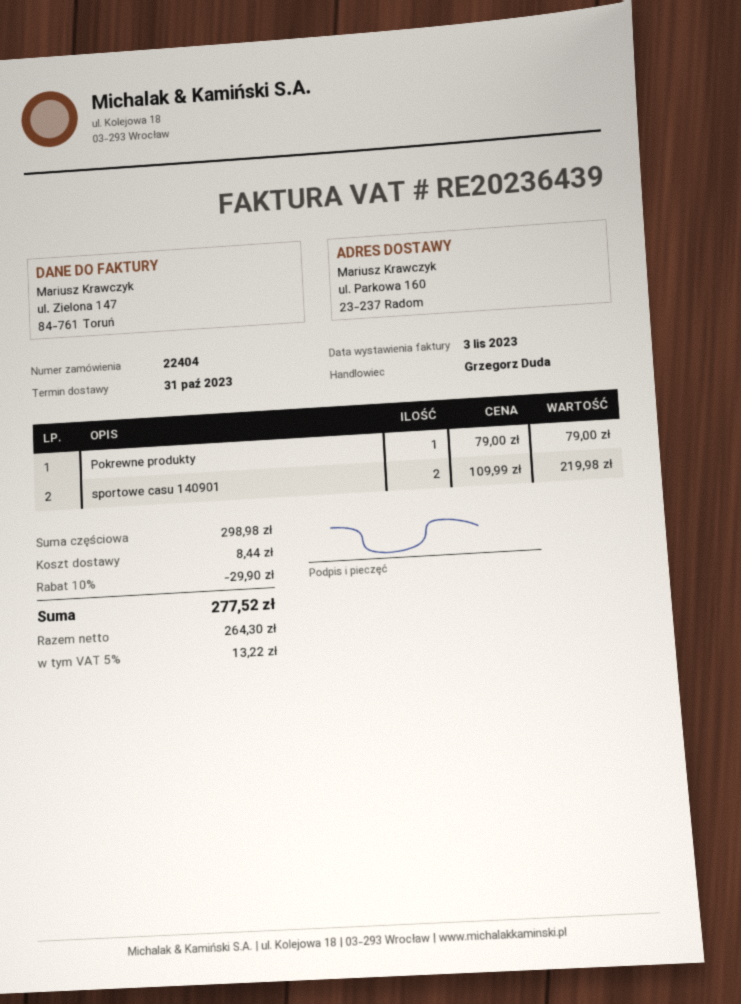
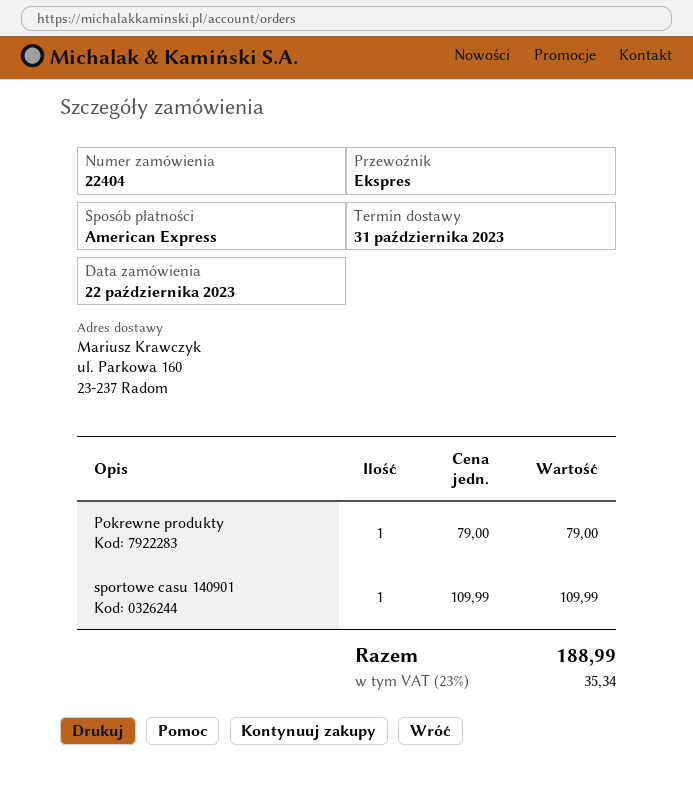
sportowe casu 140901: 2 x 109.99 = 219.98 -> 1 x 109.99 = 109.99
discount: 10% = 29.90 -> none
shipping: 8.44 -> none
tax: 5% = 13.22 -> 23% = 35.34
total: 277.52 -> 188.99

